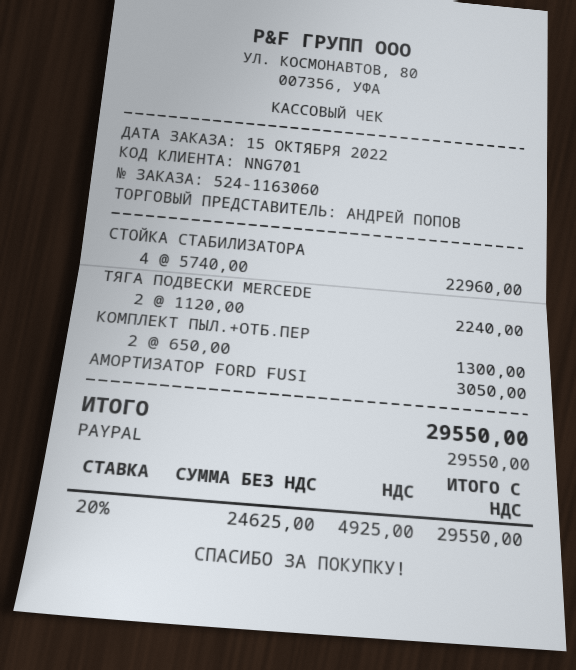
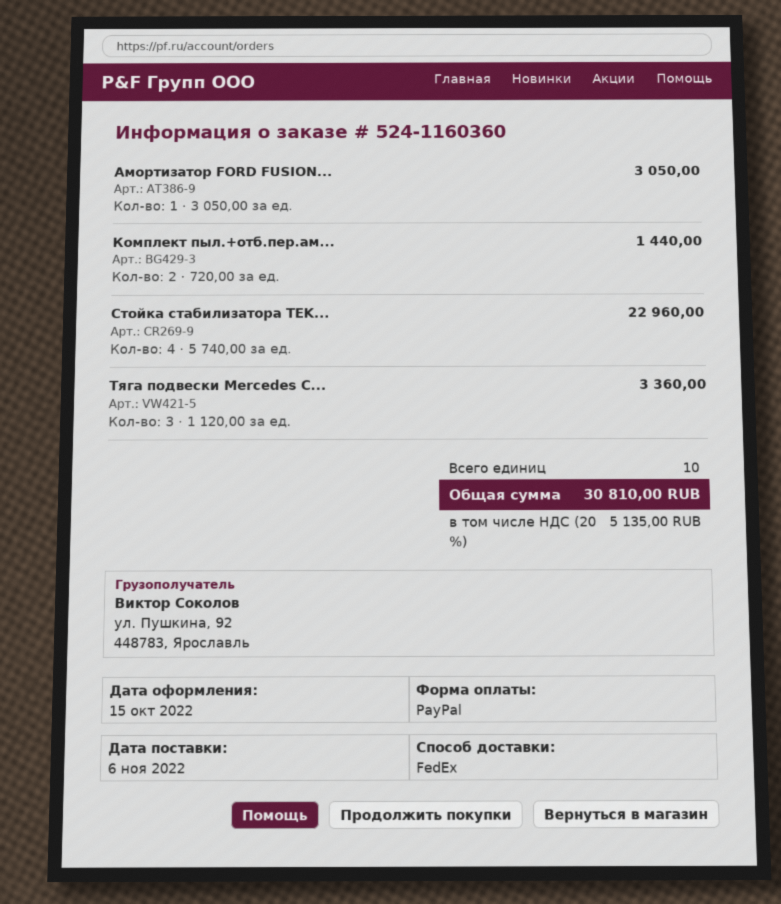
order number: 524-1163060 -> 524-1160360
ТЯГА ПОДВЕСКИ MERCEDE: 2 x 1120.00 = 2240.00 -> 3 x 1120.00 = 3360.00
КОМПЛЕКТ ПЫЛ.+ОТБ.ПЕР: 2 x 650.00 = 1300.00 -> 2 x 720.00 = 1440.00
tax: 20% = 4925.00 -> 20% = 5135.00
total: 29550.00 -> 30810.00

